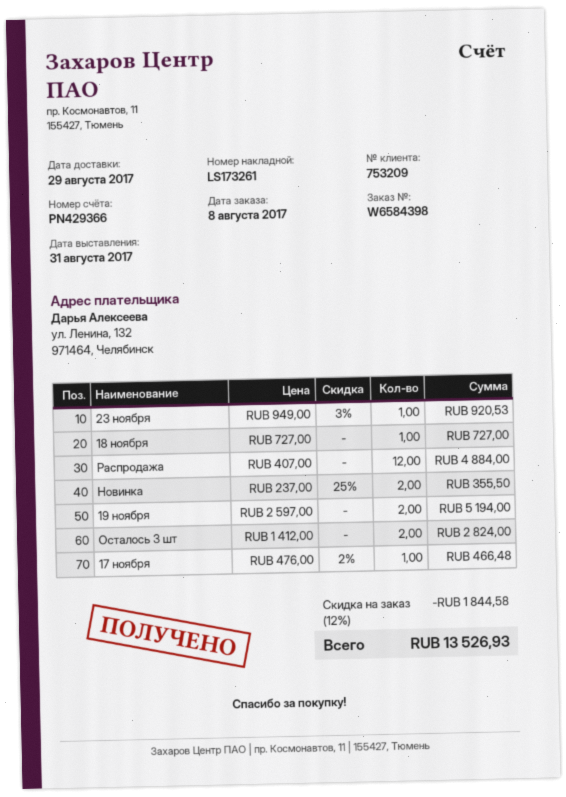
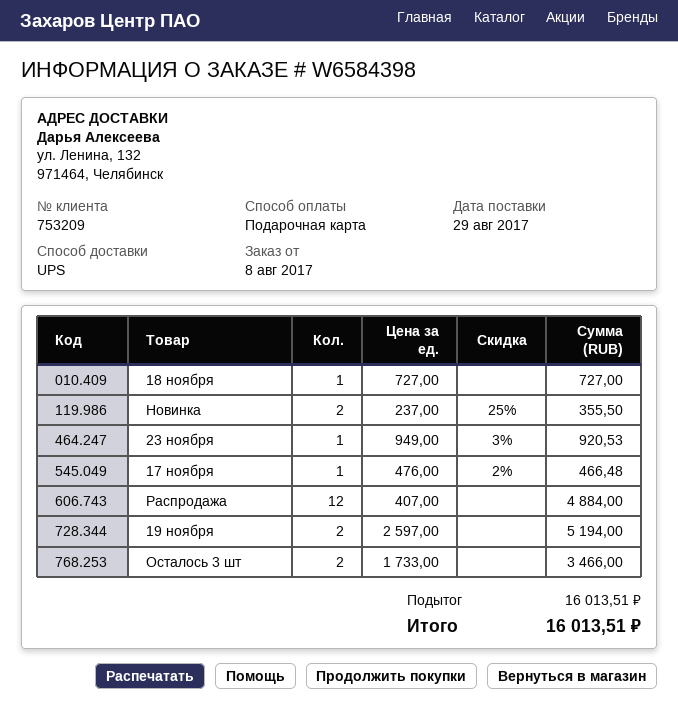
Осталось 3 шт: 2 x 1412.00 = 2824.00 -> 2 x 1733.00 = 3466.00
discount: 12% = 1844.58 -> none
total: 13526.93 -> 16013.51

